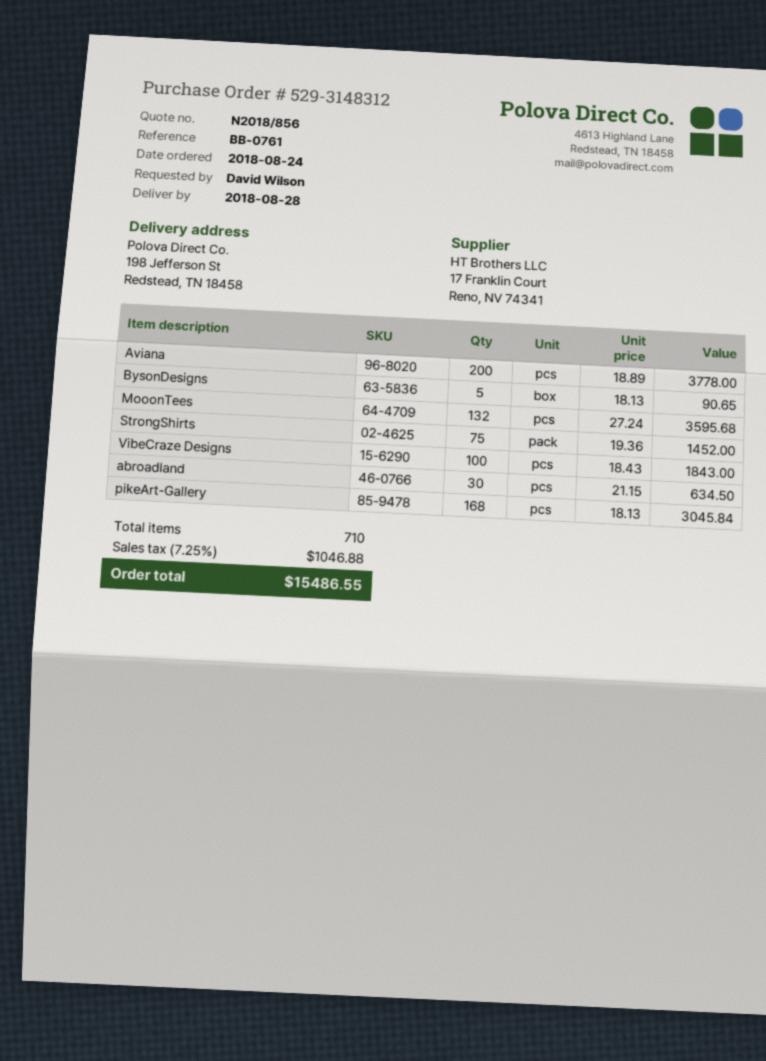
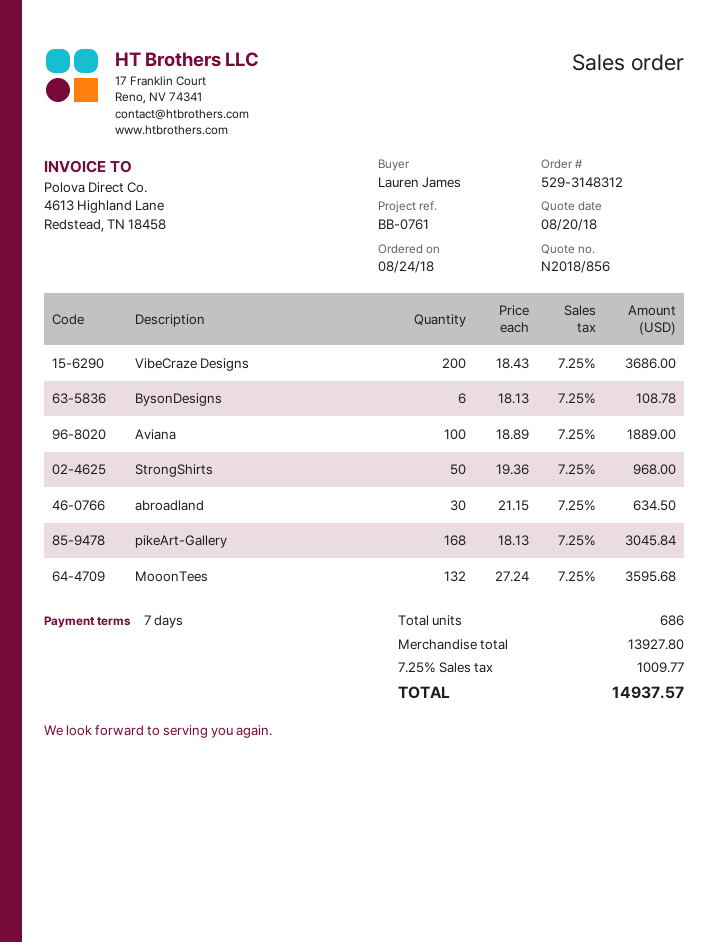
ordered by: David Wilson -> Lauren James
Aviana: 200 x 18.89 = 3778.00 -> 100 x 18.89 = 1889.00
BysonDesigns: 5 x 18.13 = 90.65 -> 6 x 18.13 = 108.78
StrongShirts: 75 x 19.36 = 1452.00 -> 50 x 19.36 = 968.00
VibeCraze Designs: 100 x 18.43 = 1843.00 -> 200 x 18.43 = 3686.00
total quantity: 710 -> 686
tax: 7.25% = 1046.88 -> 7.25% = 1009.77
total: 15486.55 -> 14937.57

